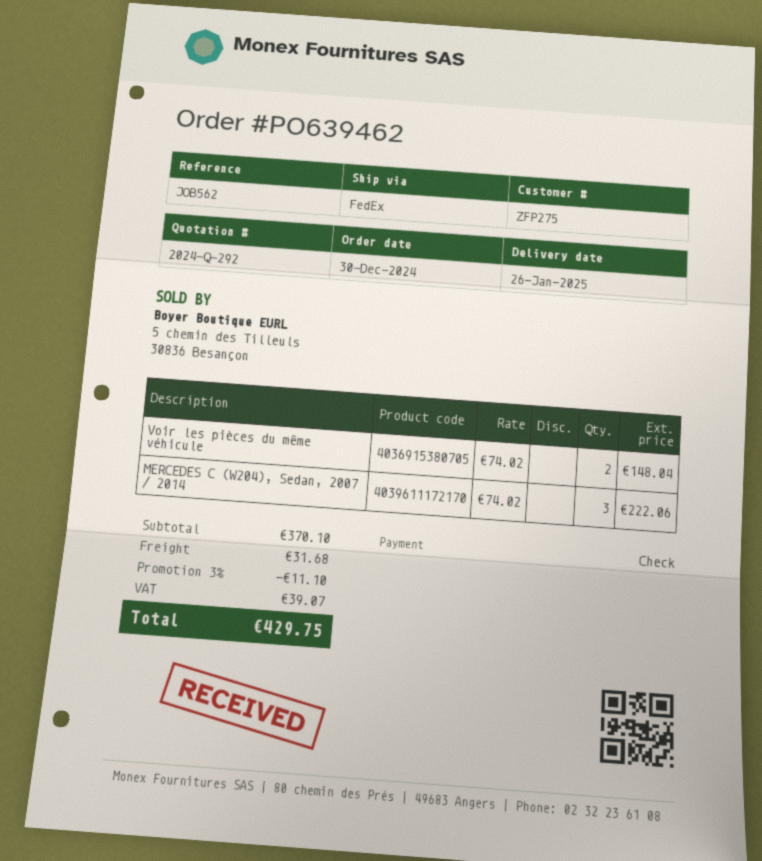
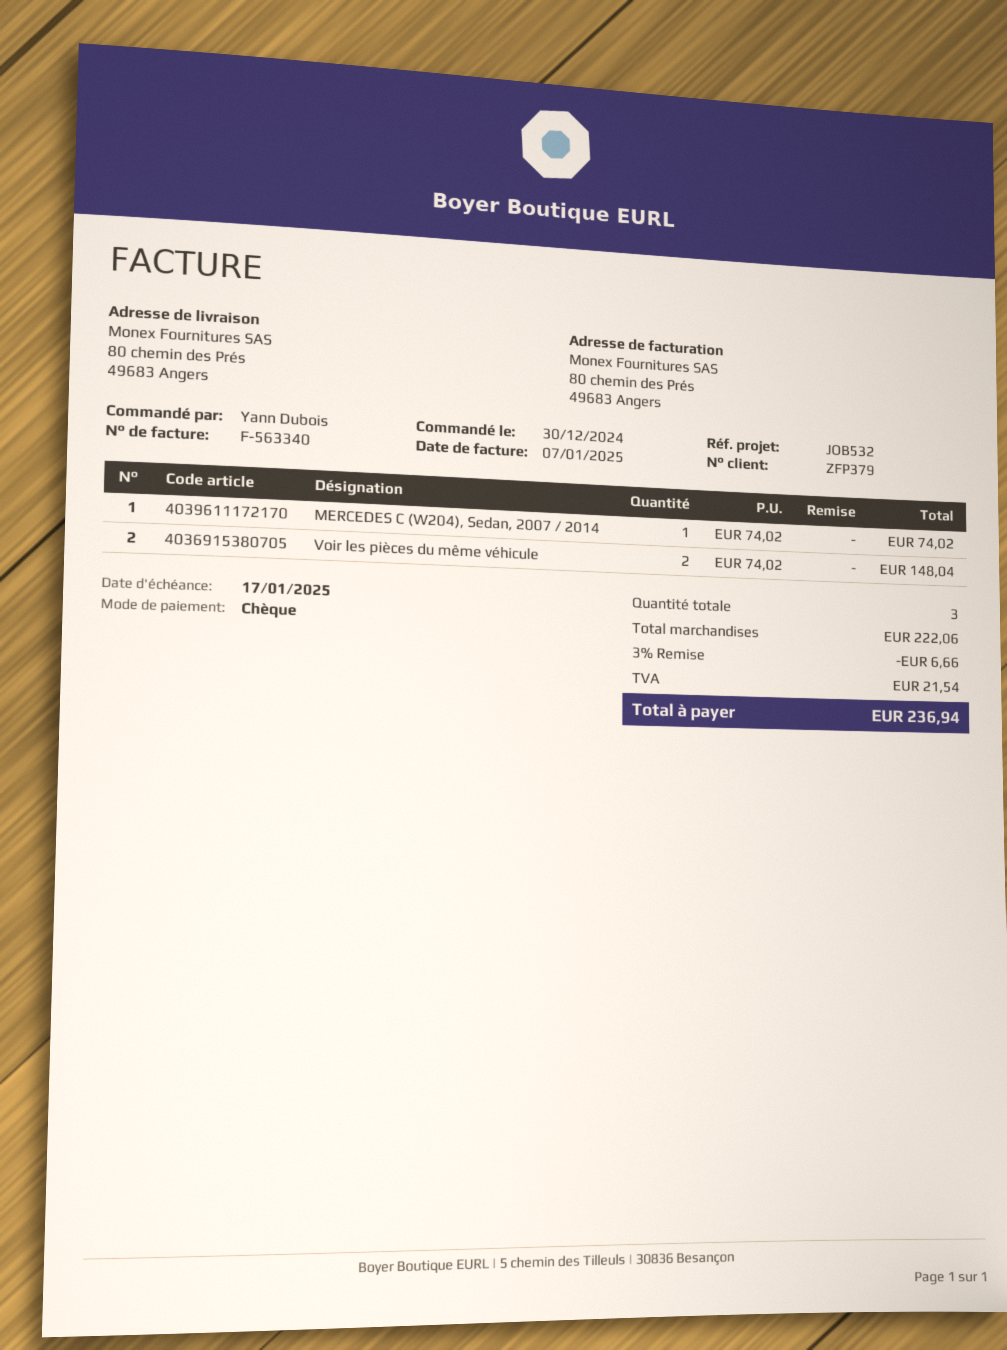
customer number: ZFP275 -> ZFP379
reference: JOB562 -> JOB532
MERCEDES C (W204), Sedan, 2007 / 2014: 3 x 74.02 = 222.06 -> 1 x 74.02 = 74.02
subtotal: 370.10 -> 222.06
discount: 3% = 11.10 -> 3% = 6.66
shipping: 31.68 -> none
tax: 39.07 -> 21.54
total: 429.75 -> 236.94

